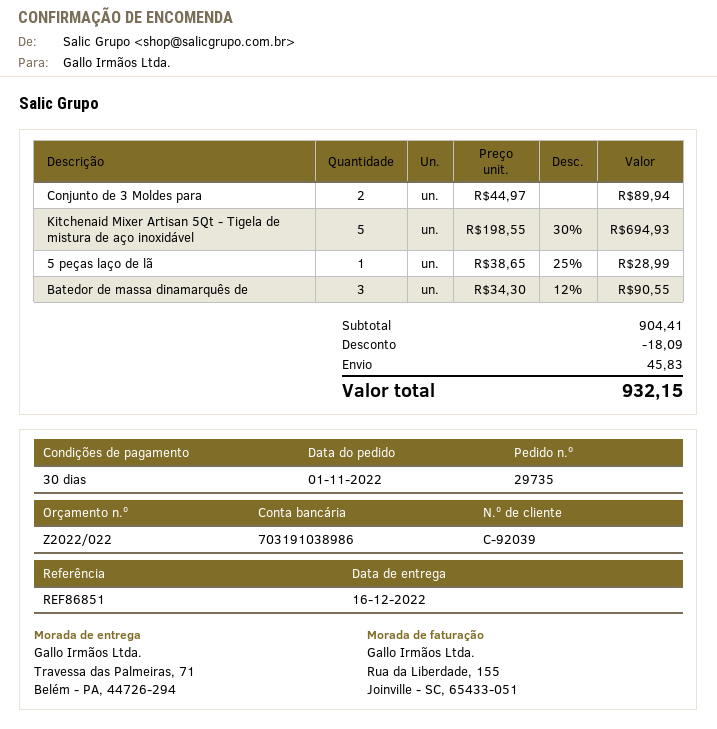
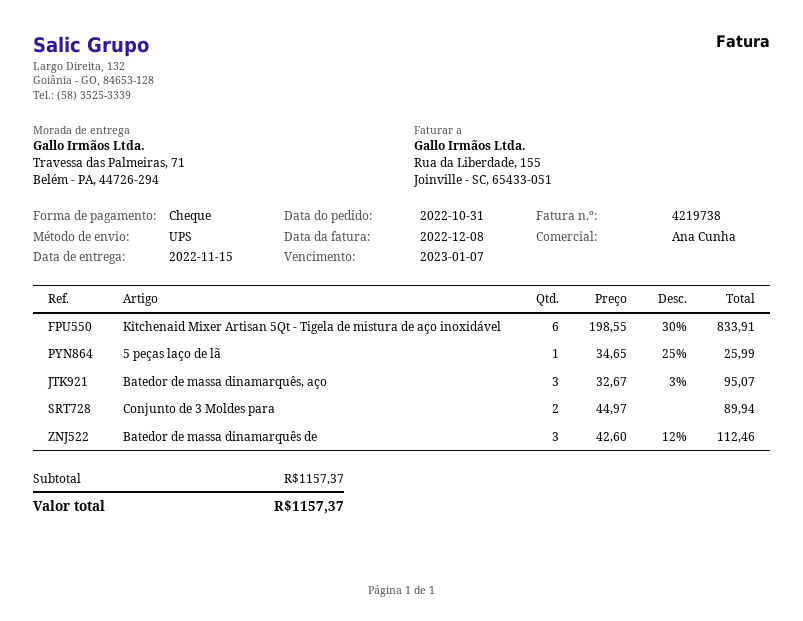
order date: 2022-11-01 -> 2022-10-31
delivery date: 2022-12-16 -> 2022-11-15
Kitchenaid Mixer Artisan 5Qt - Tigela de mistura de aço inoxidável: 5 x 198.55 - 30% = 694.93 -> 6 x 198.55 - 30% = 833.91
5 peças laço de lã: 1 x 38.65 - 25% = 28.99 -> 1 x 34.65 - 25% = 25.99
Batedor de massa dinamarquês de: 3 x 34.30 - 12% = 90.55 -> 3 x 42.60 - 12% = 112.46
Batedor de massa dinamarquês, aço: none -> 3 x 32.67 - 3% = 95.07
subtotal: 904.41 -> 1157.37
discount: 18.09 -> none
shipping: 45.83 -> none
total: 932.15 -> 1157.37

